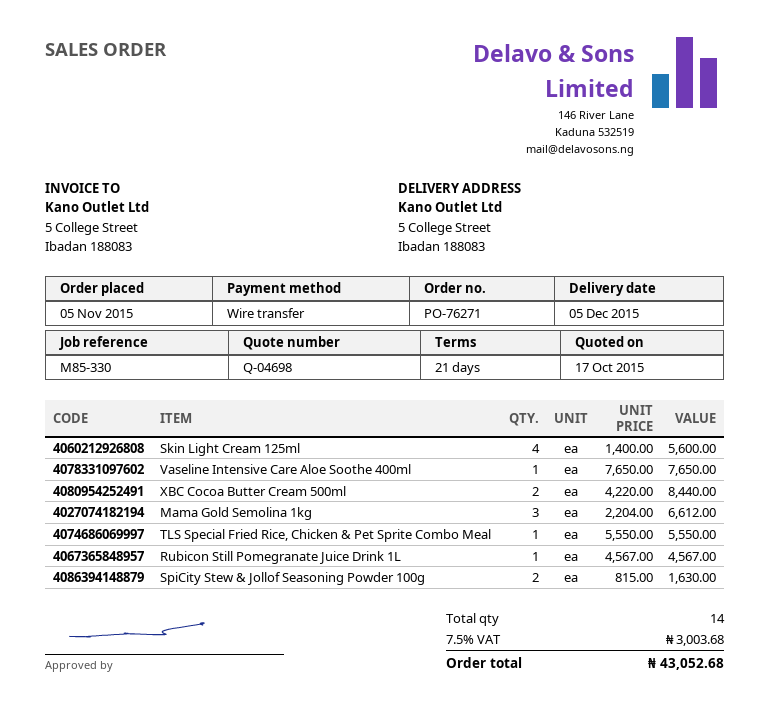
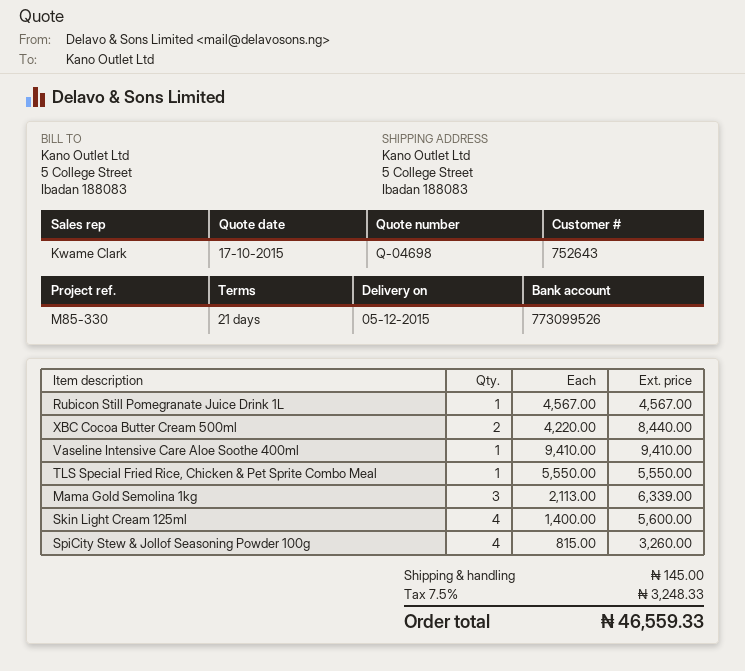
Vaseline Intensive Care Aloe Soothe 400ml: 1 x 7650.00 = 7650.00 -> 1 x 9410.00 = 9410.00
Mama Gold Semolina 1kg: 3 x 2204.00 = 6612.00 -> 3 x 2113.00 = 6339.00
SpiCity Stew & Jollof Seasoning Powder 100g: 2 x 815.00 = 1630.00 -> 4 x 815.00 = 3260.00
shipping: none -> 145.00
tax: 7.5% = 3003.68 -> 7.5% = 3248.33
total: 43052.68 -> 46559.33

